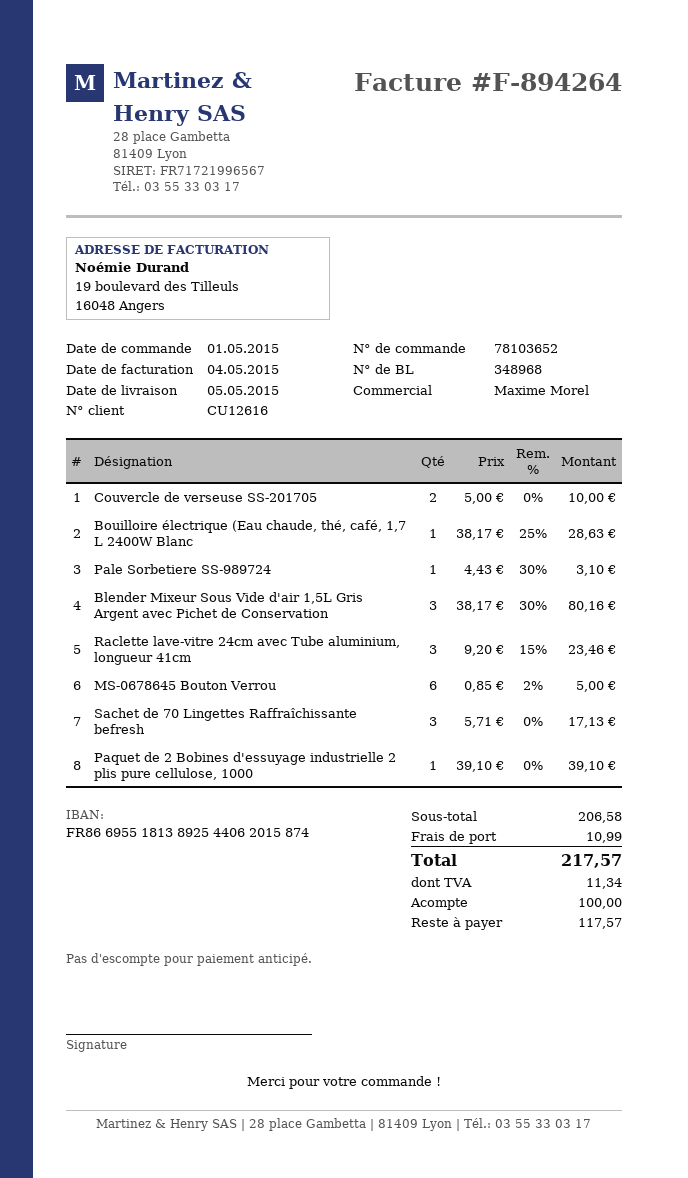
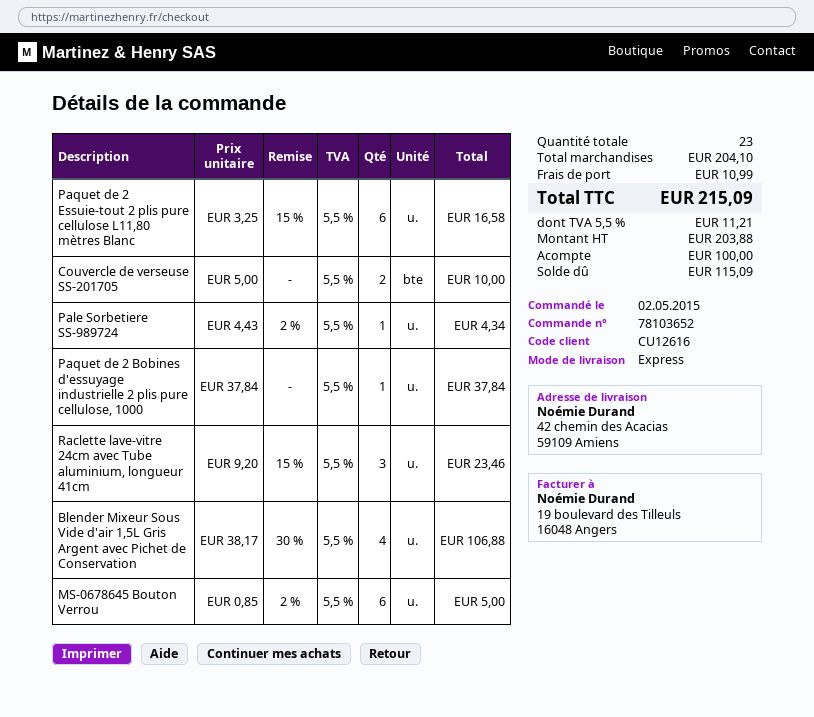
order date: 2015-05-01 -> 2015-05-02
Bouilloire électrique (Eau chaude, thé, café, 1,7 L 2400W Blanc: 1 x 38.17 - 25% = 28.63 -> none
Pale Sorbetiere SS-989724: 1 x 4.43 - 30% = 3.10 -> 1 x 4.43 - 2% = 4.34
Blender Mixeur Sous Vide d'air 1,5L Gris Argent avec Pichet de Conservation: 3 x 38.17 - 30% = 80.16 -> 4 x 38.17 - 30% = 106.88
Sachet de 70 Lingettes Raffraîchissante befresh: 3 x 5.71 = 17.13 -> none
Paquet de 2 Bobines d'essuyage industrielle 2 plis pure cellulose, 1000: 1 x 39.10 = 39.10 -> 1 x 37.84 = 37.84
Paquet de 2 Essuie-tout 2 plis pure cellulose L11,80 mètres Blanc: none -> 6 x 3.25 - 15% = 16.58
subtotal: 206.58 -> 204.10
tax: 11.34 -> 11.21
total: 217.57 -> 215.09
balance: 117.57 -> 115.09

